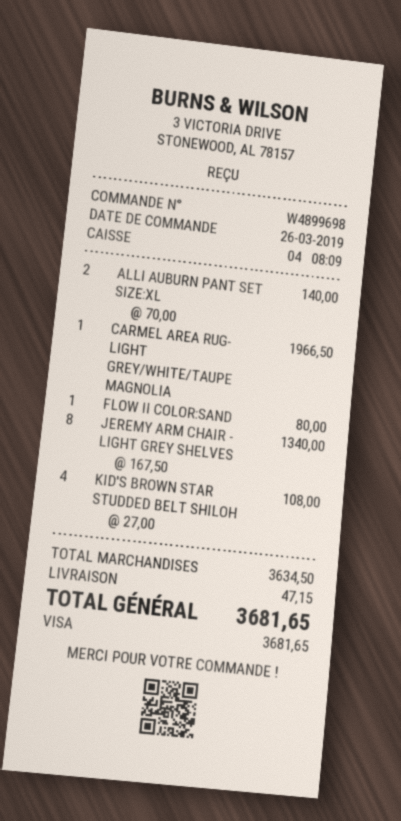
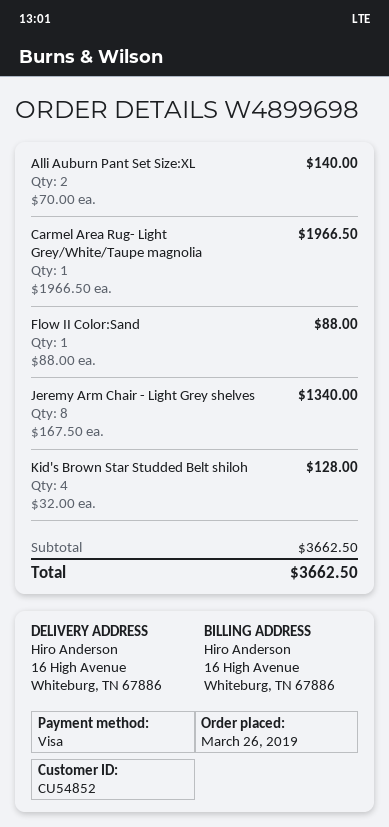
FLOW II COLOR:SAND: 1 x 80.00 = 80.00 -> 1 x 88.00 = 88.00
KID'S BROWN STAR STUDDED BELT SHILOH: 4 x 27.00 = 108.00 -> 4 x 32.00 = 128.00
subtotal: 3634.50 -> 3662.50
shipping: 47.15 -> none
total: 3681.65 -> 3662.50

